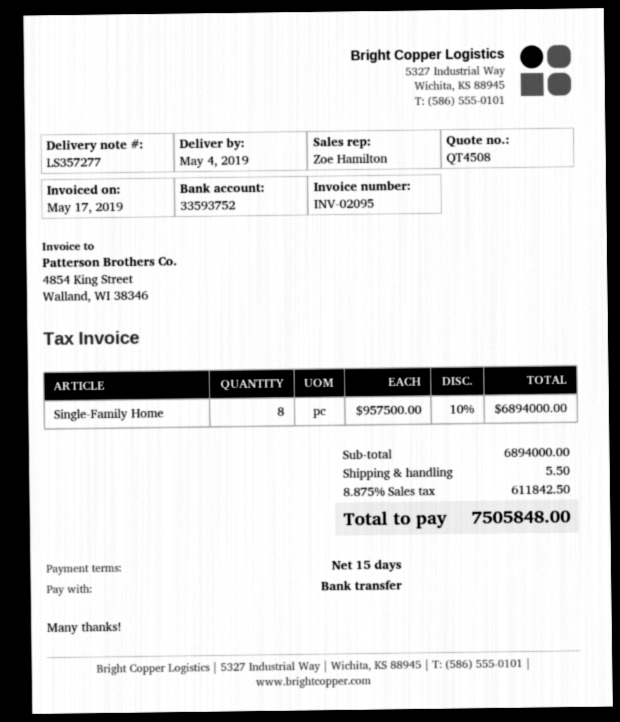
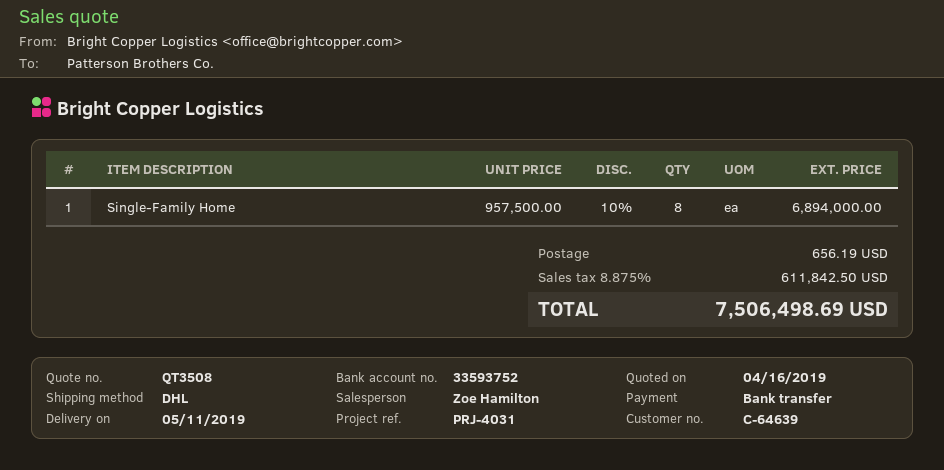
quote number: QT4508 -> QT3508
delivery date: 2019-05-04 -> 2019-05-11
shipping: 5.50 -> 656.19
total: 7505848.00 -> 7506498.69

